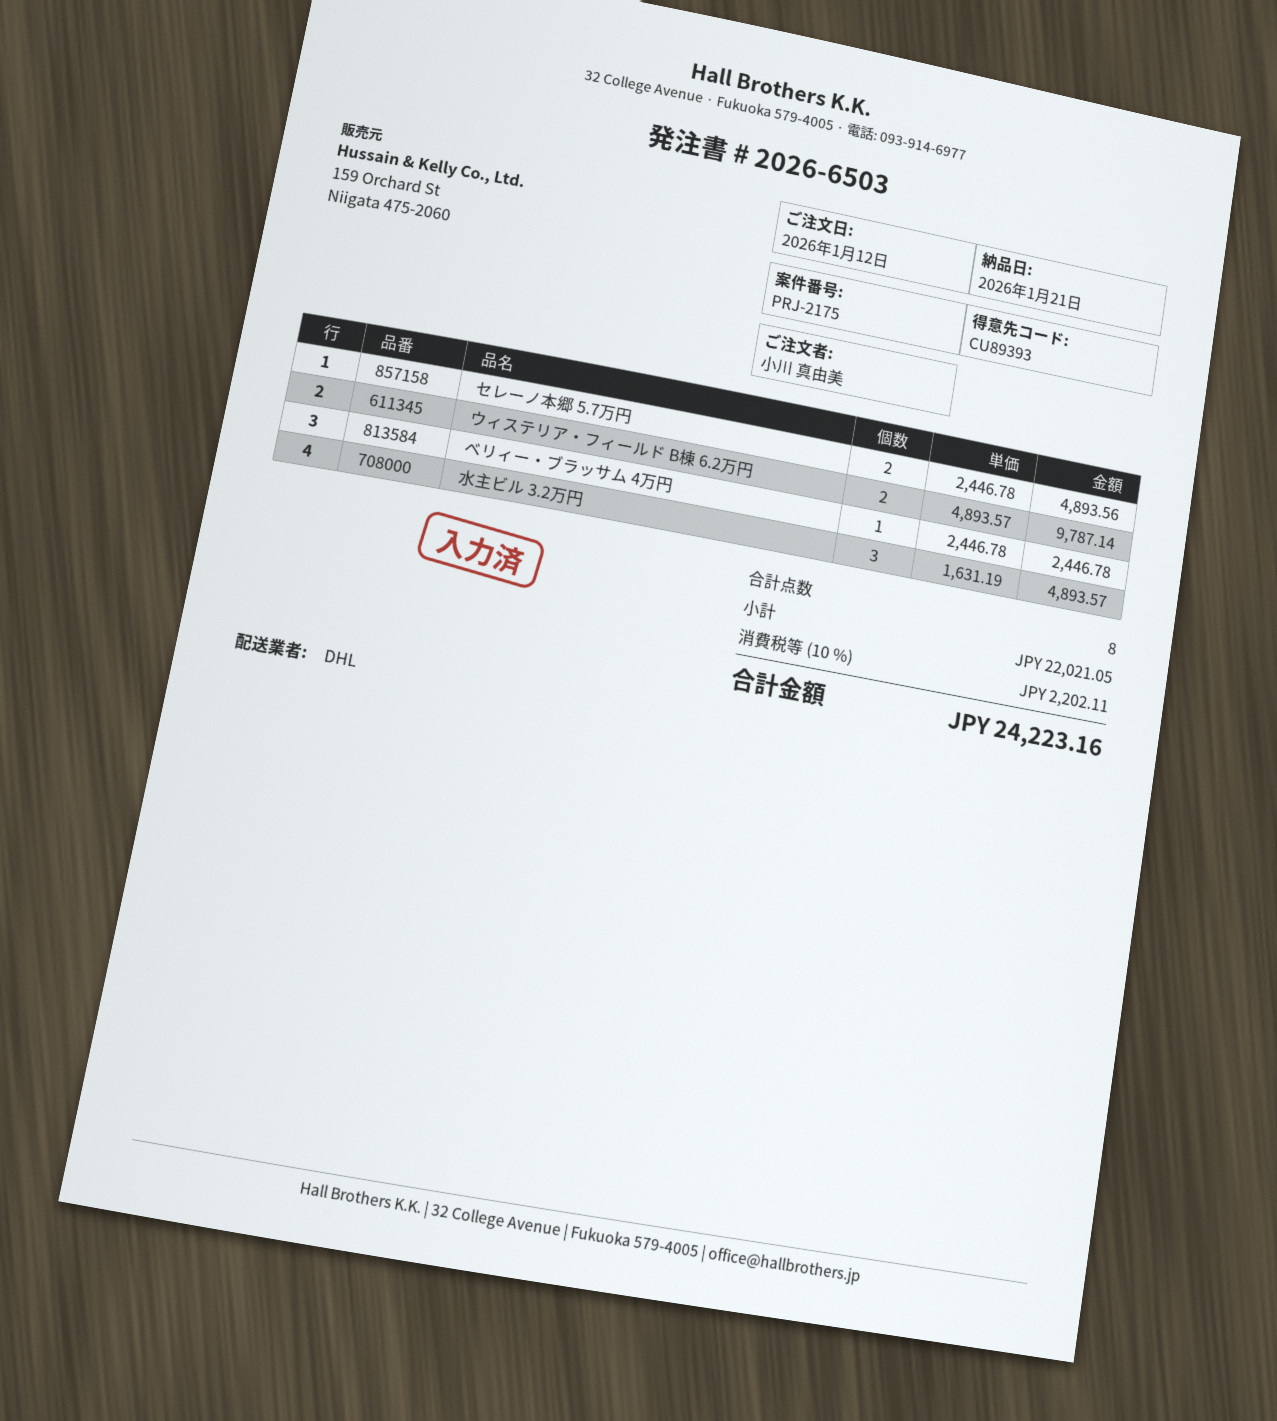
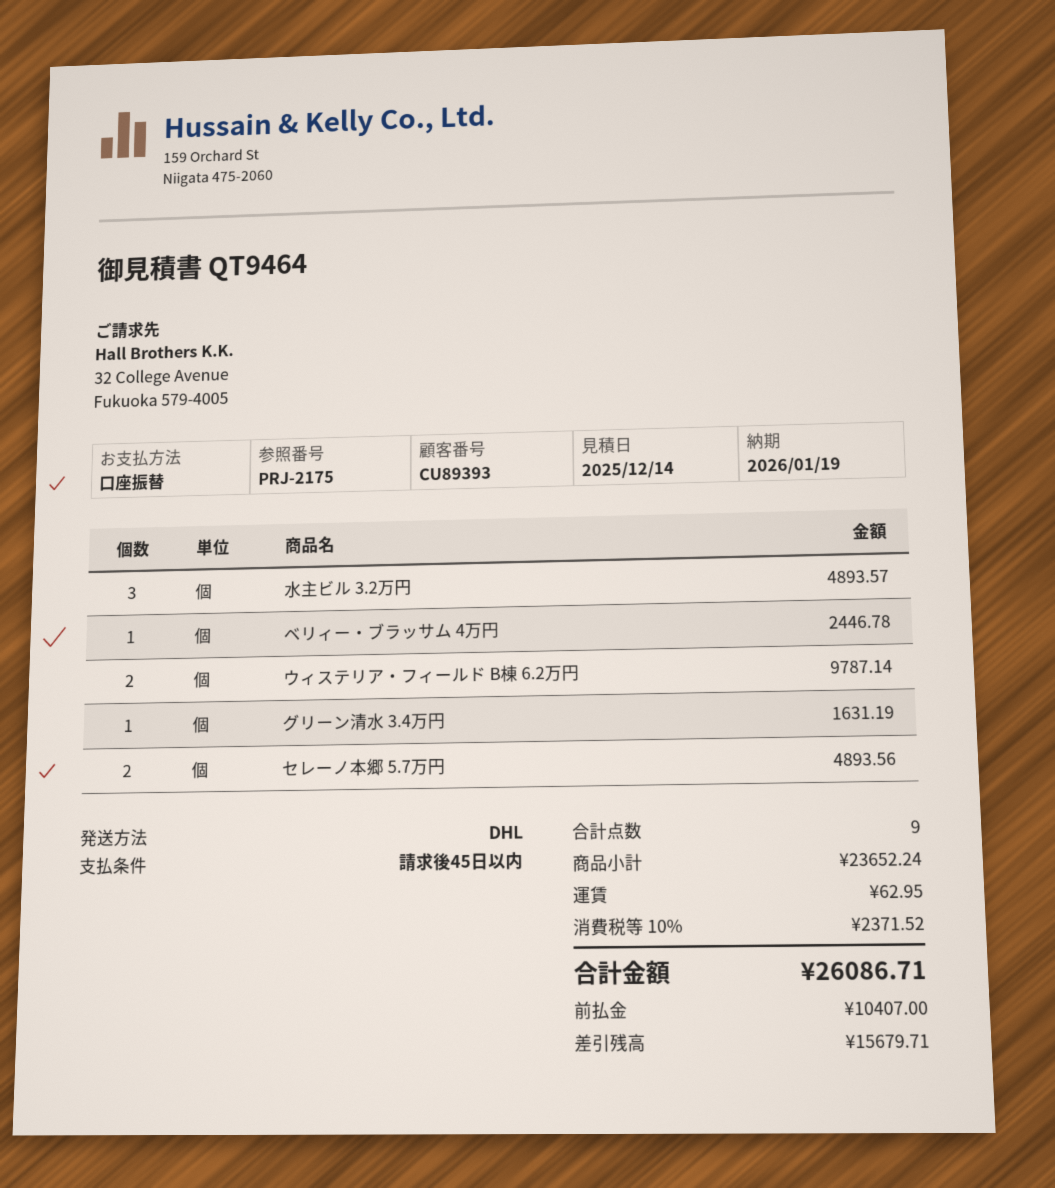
delivery date: 2026-01-21 -> 2026-01-19
グリーン清水 3.4万円: none -> 1 for 1631.19
total quantity: 8 -> 9
subtotal: 22021.05 -> 23652.24
shipping: none -> 62.95
tax: 10% = 2202.11 -> 10% = 2371.52
total: 24223.16 -> 26086.71

